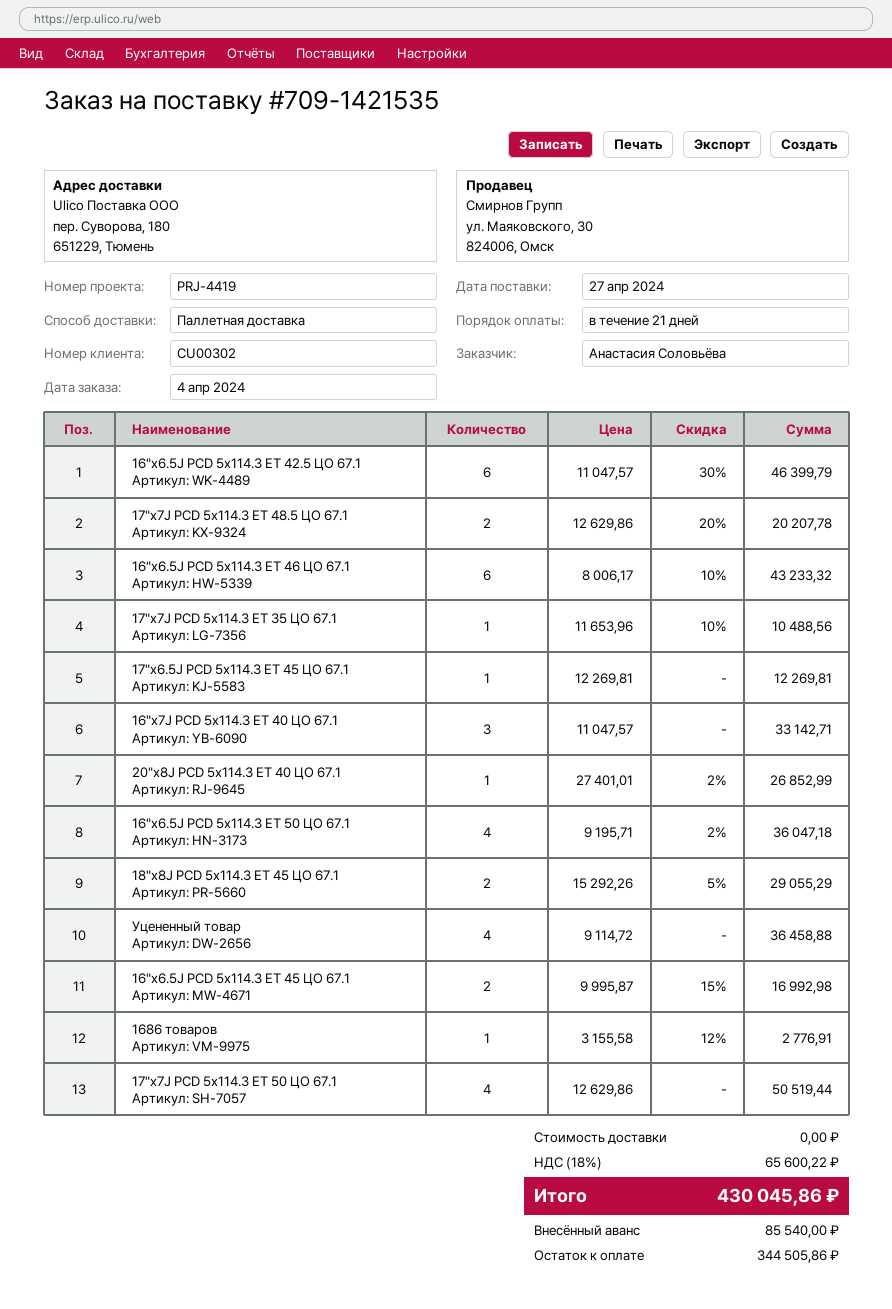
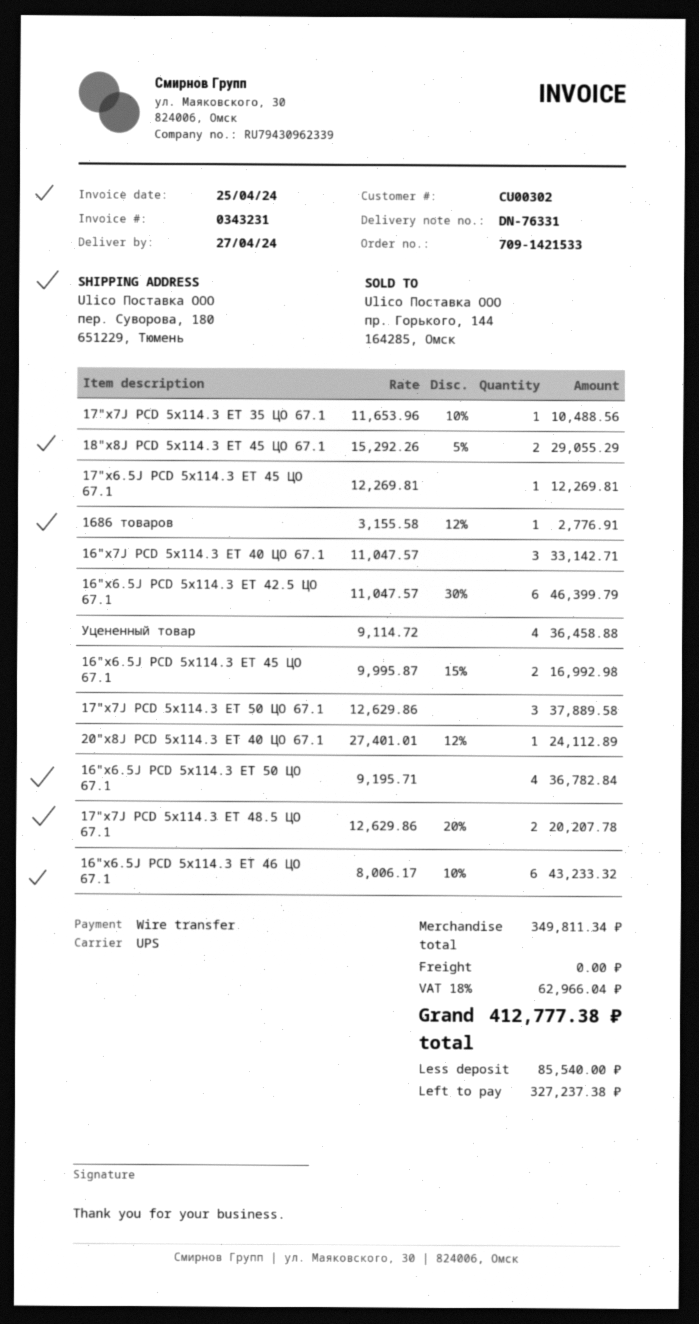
order number: 709-1421535 -> 709-1421533
shipping method: pallet freight -> UPS
20"x8J PCD 5x114.3 ЕТ 40 ЦО 67.1: 1 x 27401.01 - 2% = 26852.99 -> 1 x 27401.01 - 12% = 24112.89
16"x6.5J PCD 5x114.3 ЕТ 50 ЦО 67.1: 4 x 9195.71 - 2% = 36047.18 -> 4 x 9195.71 = 36782.84
17"x7J PCD 5x114.3 ЕТ 50 ЦО 67.1: 4 x 12629.86 = 50519.44 -> 3 x 12629.86 = 37889.58
tax: 18% = 65600.22 -> 18% = 62966.04
total: 430045.86 -> 412777.38
balance: 344505.86 -> 327237.38

